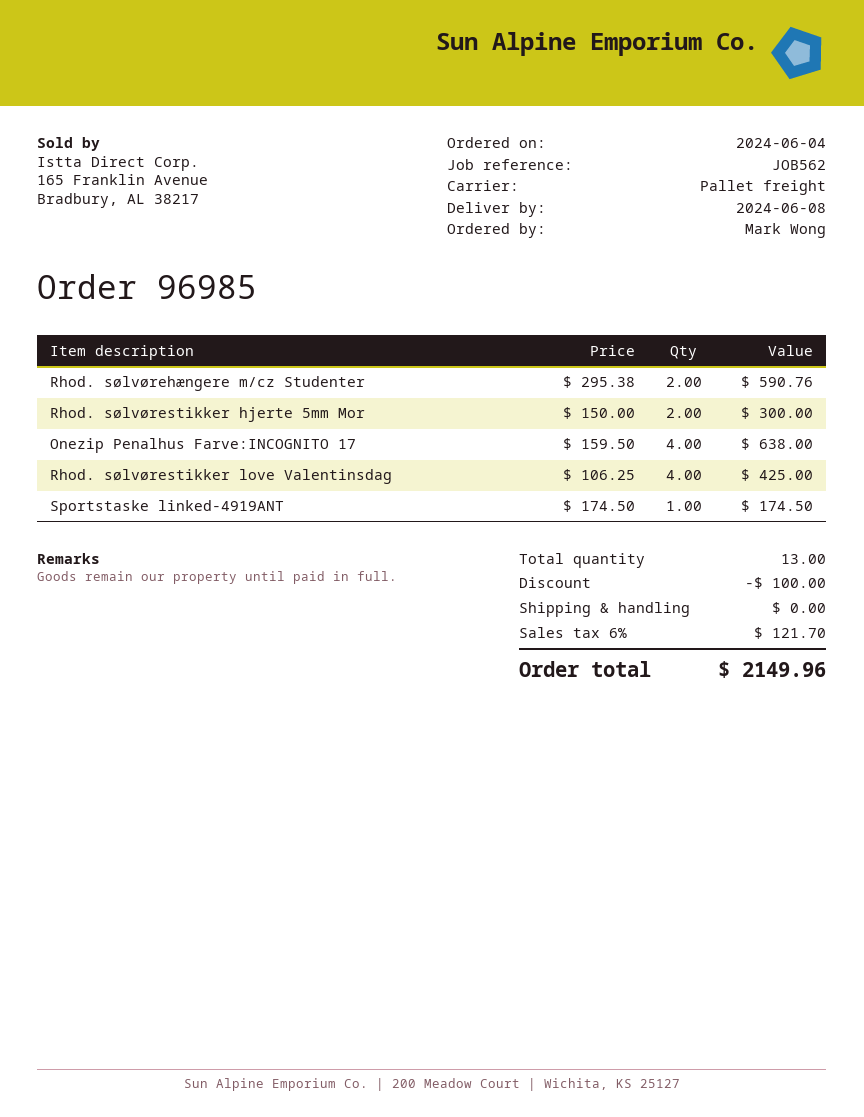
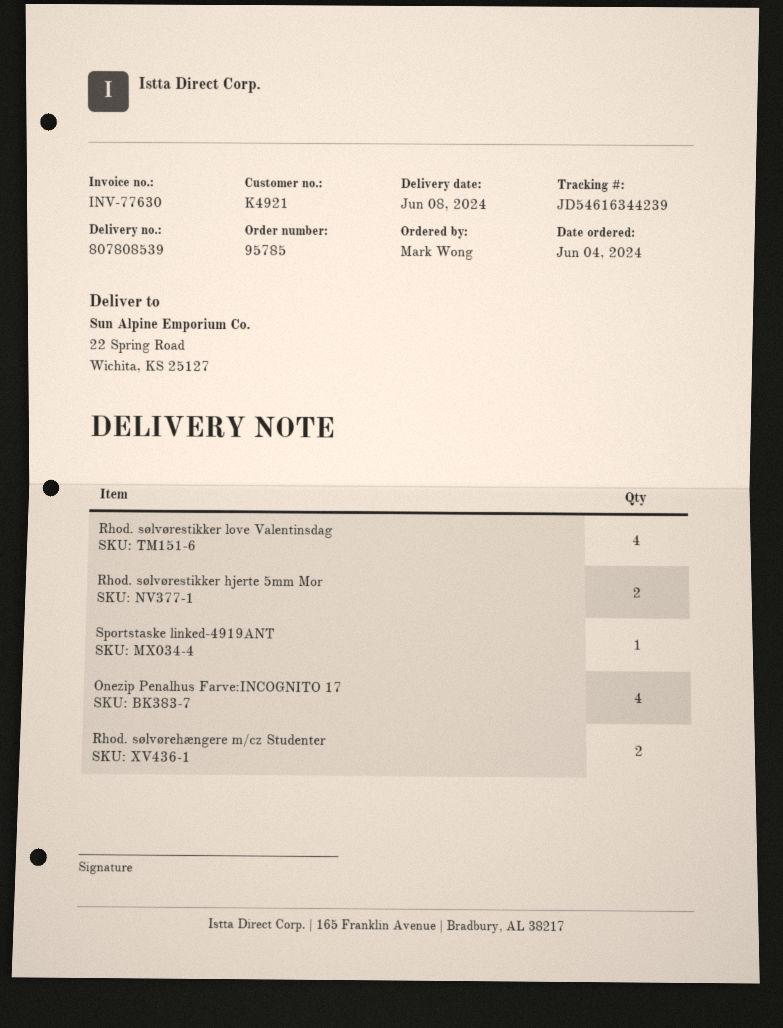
order number: 96985 -> 95785

